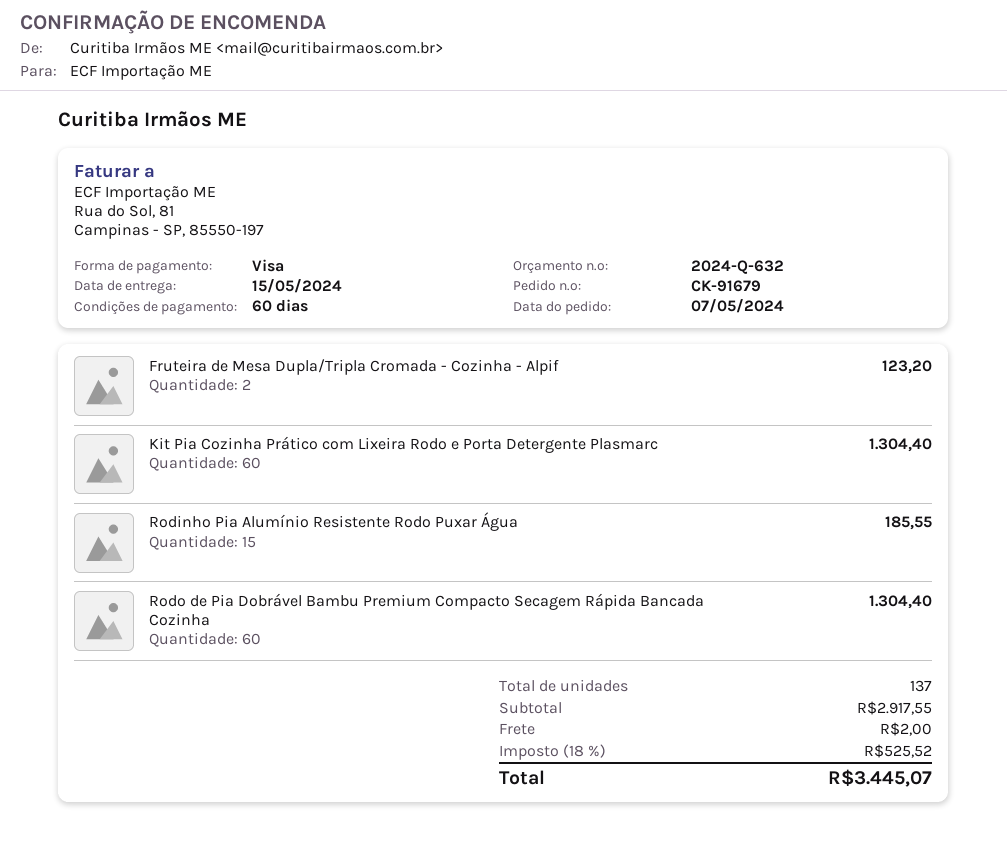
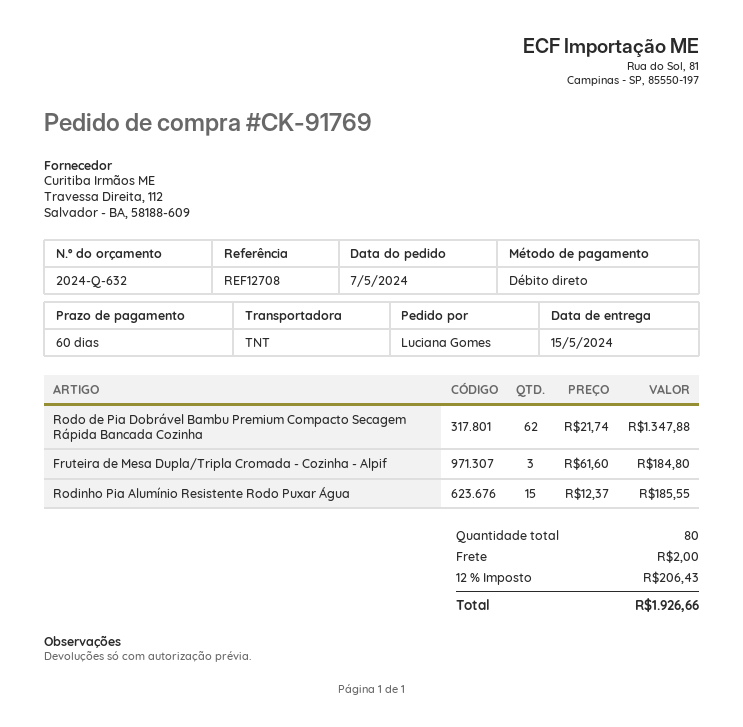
order number: CK-91679 -> CK-91769
payment method: Visa -> direct debit
Fruteira de Mesa Dupla/Tripla Cromada - Cozinha - Alpif: 2 for 123.20 -> 3 for 184.80
Kit Pia Cozinha Prático com Lixeira Rodo e Porta Detergente Plasmarc: 60 for 1304.40 -> none
Rodo de Pia Dobrável Bambu Premium Compacto Secagem Rápida Bancada Cozinha: 60 for 1304.40 -> 62 for 1347.88
total quantity: 137 -> 80
tax: 18% = 525.52 -> 12% = 206.43
total: 3445.07 -> 1926.66

